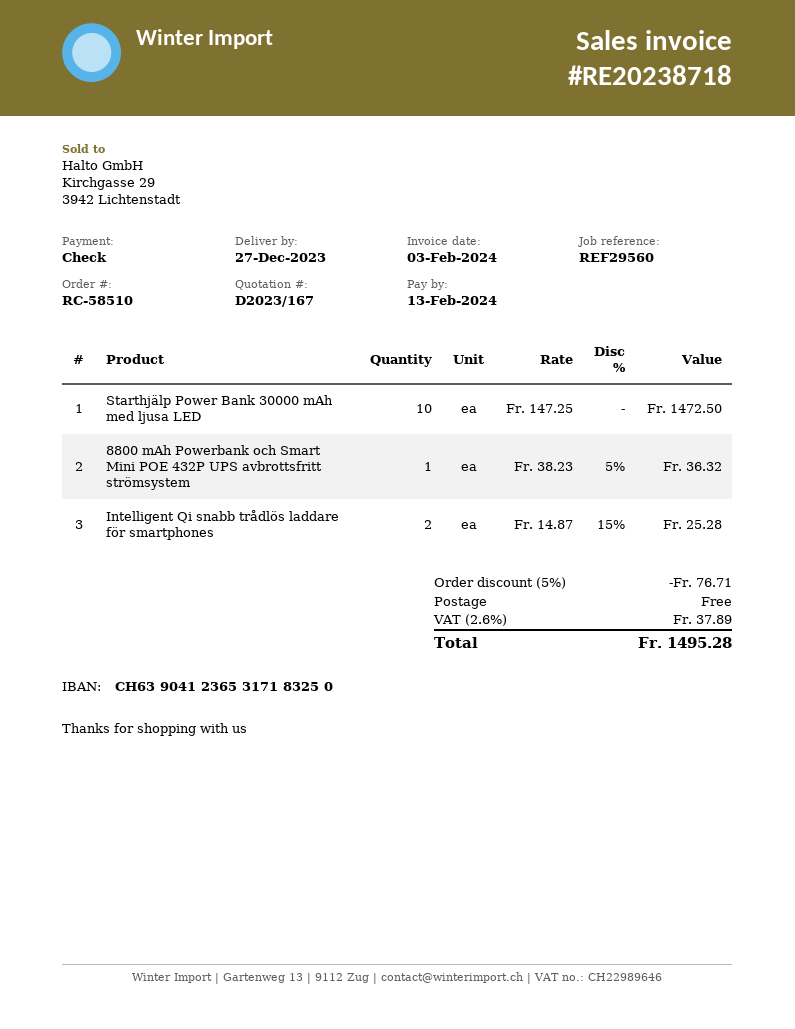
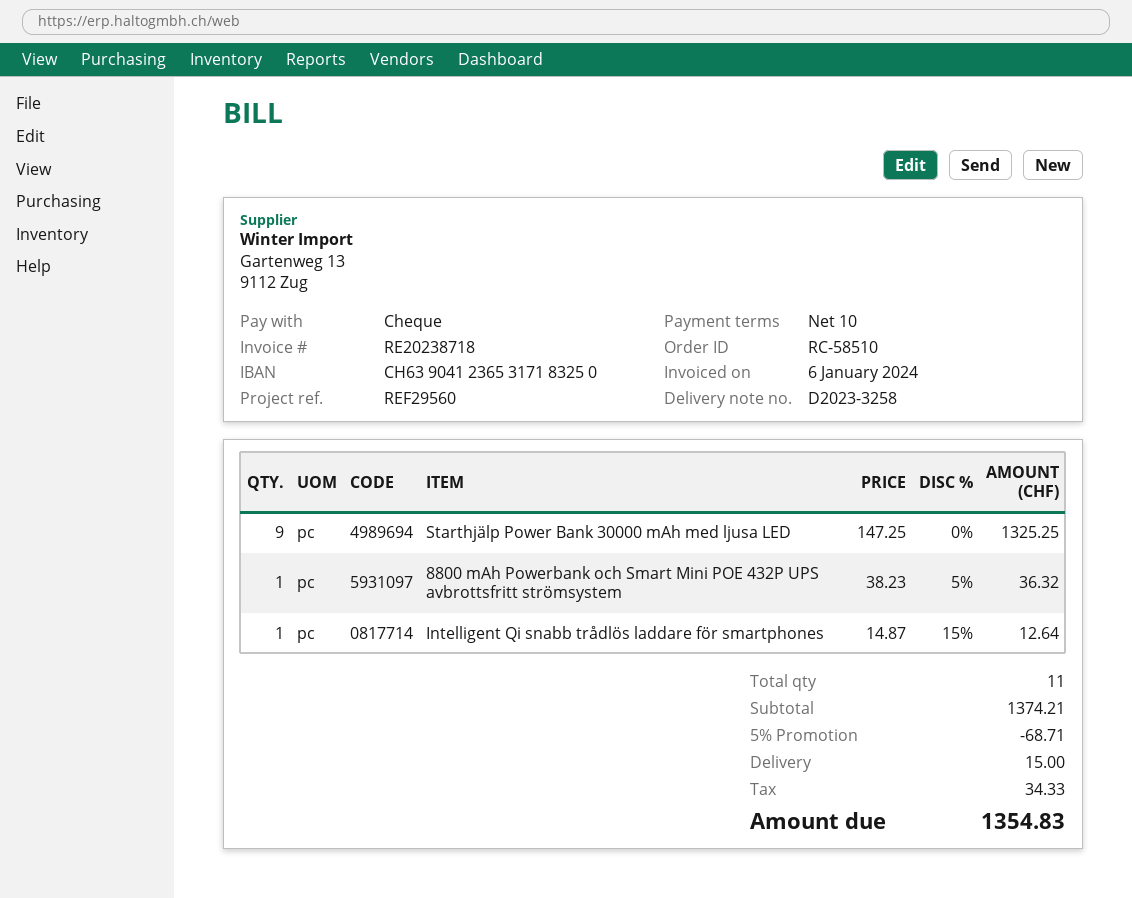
invoice date: 2024-02-03 -> 2024-01-06
Starthjälp Power Bank 30000 mAh med ljusa LED: 10 x 147.25 = 1472.50 -> 9 x 147.25 = 1325.25
Intelligent Qi snabb trådlös laddare för smartphones: 2 x 14.87 - 15% = 25.28 -> 1 x 14.87 - 15% = 12.64
discount: 5% = 76.71 -> 5% = 68.71
shipping: 0.00 -> 15.00
tax: 37.89 -> 34.33
total: 1495.28 -> 1354.83

